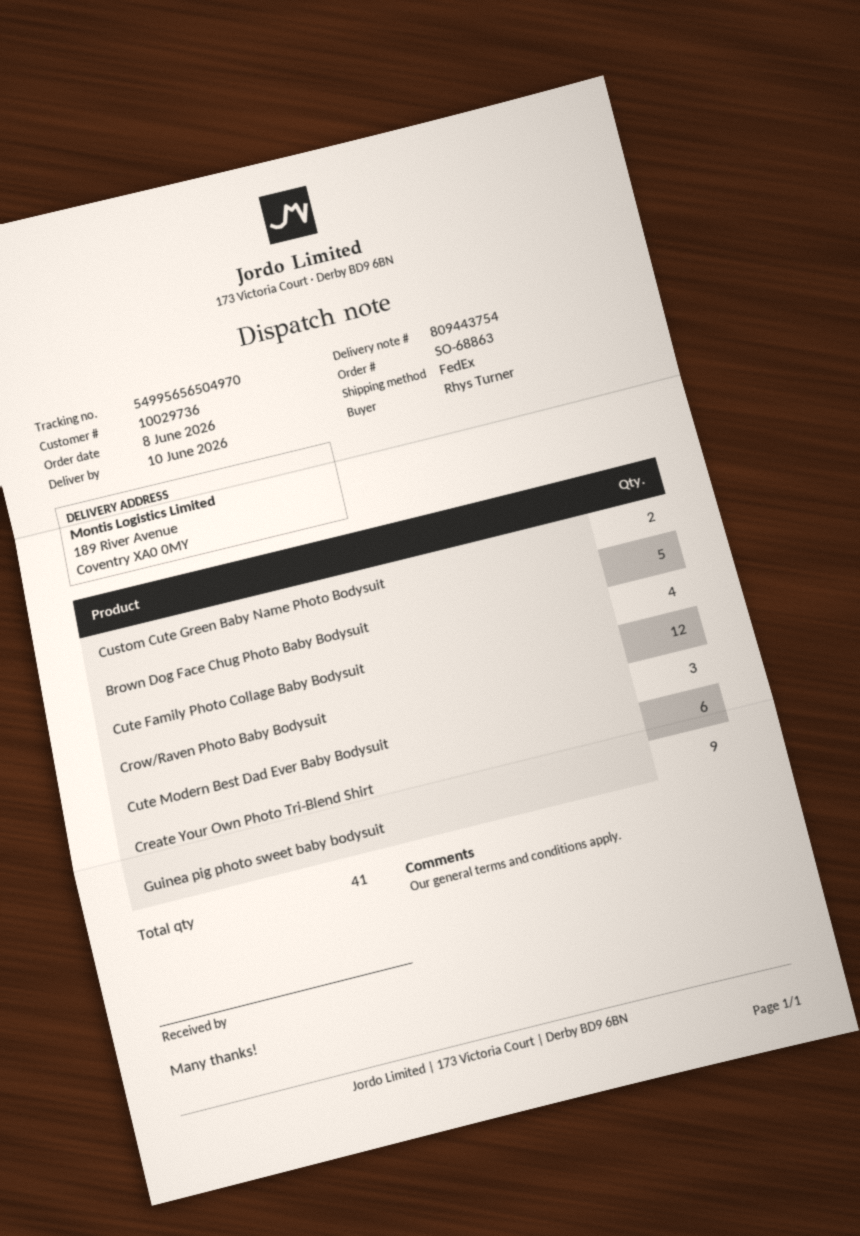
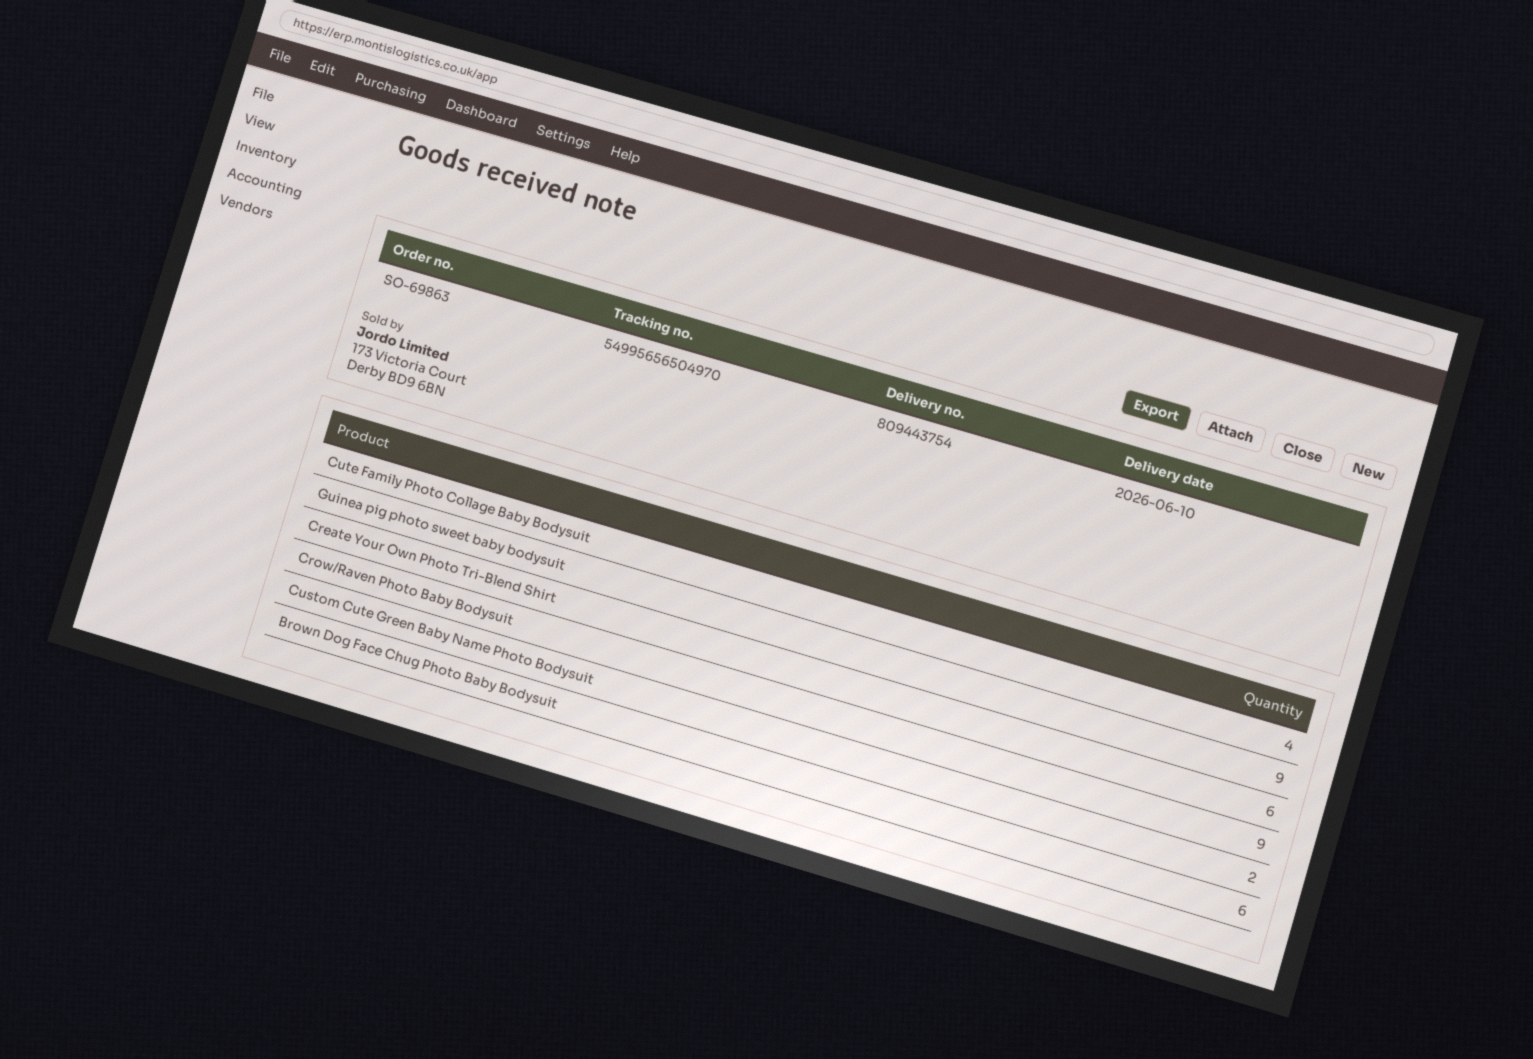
order number: SO-68863 -> SO-69863
Brown Dog Face Chug Photo Baby Bodysuit: 5 -> 6
Crow/Raven Photo Baby Bodysuit: 12 -> 9
Cute Modern Best Dad Ever Baby Bodysuit: 3 -> none

